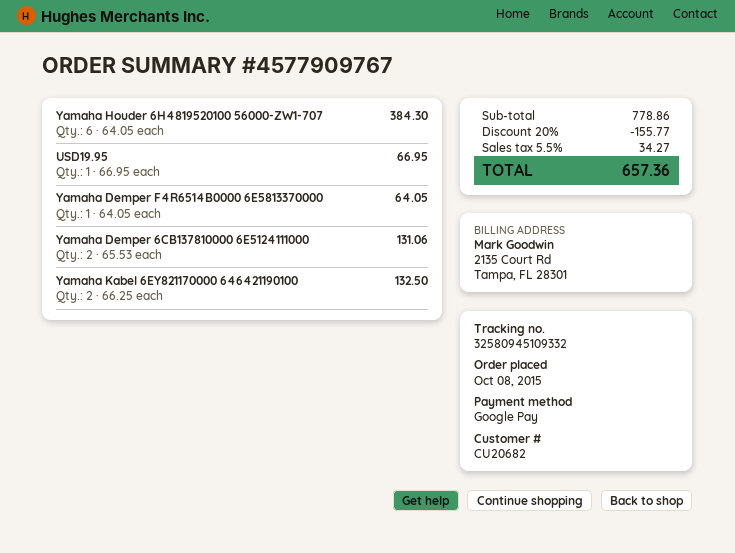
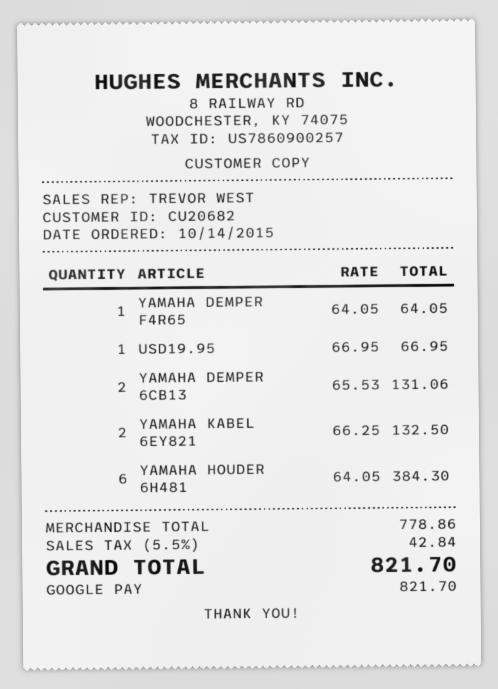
order date: 2015-10-08 -> 2015-10-14
discount: 20% = 155.77 -> none
tax: 5.5% = 34.27 -> 5.5% = 42.84
total: 657.36 -> 821.70

